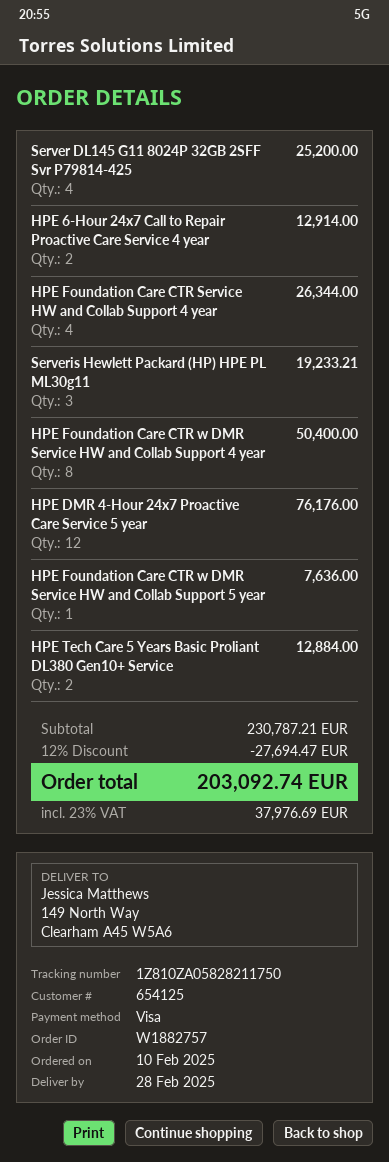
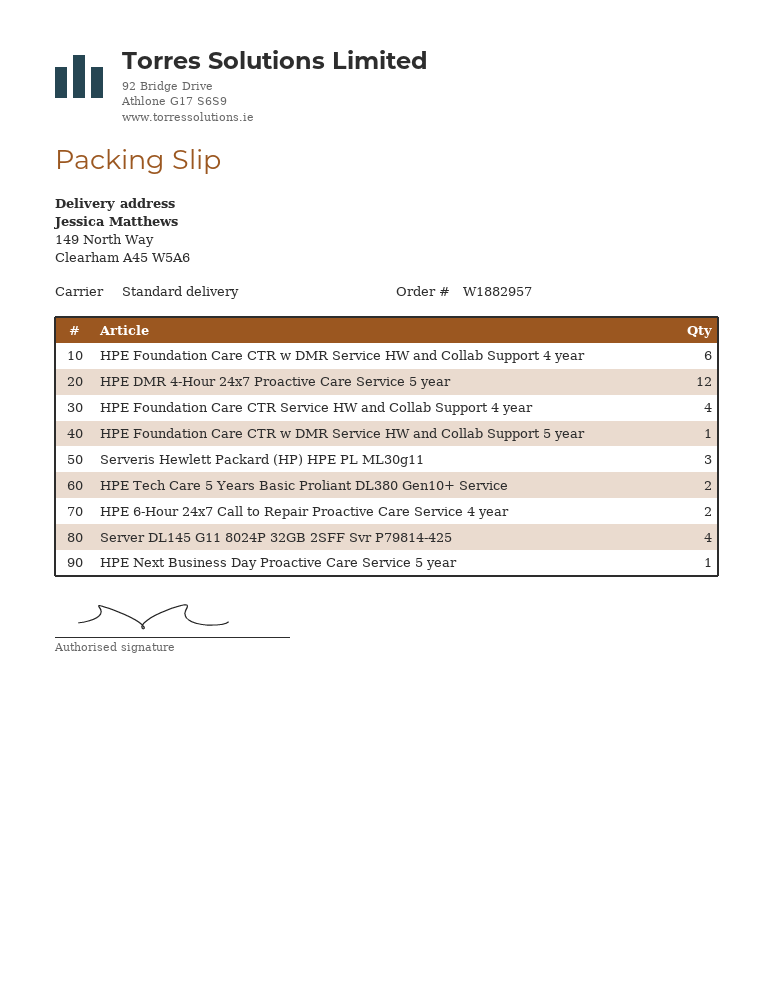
order number: W1882757 -> W1882957
HPE Foundation Care CTR w DMR Service HW and Collab Support 4 year: 8 -> 6
HPE Next Business Day Proactive Care Service 5 year: none -> 1

